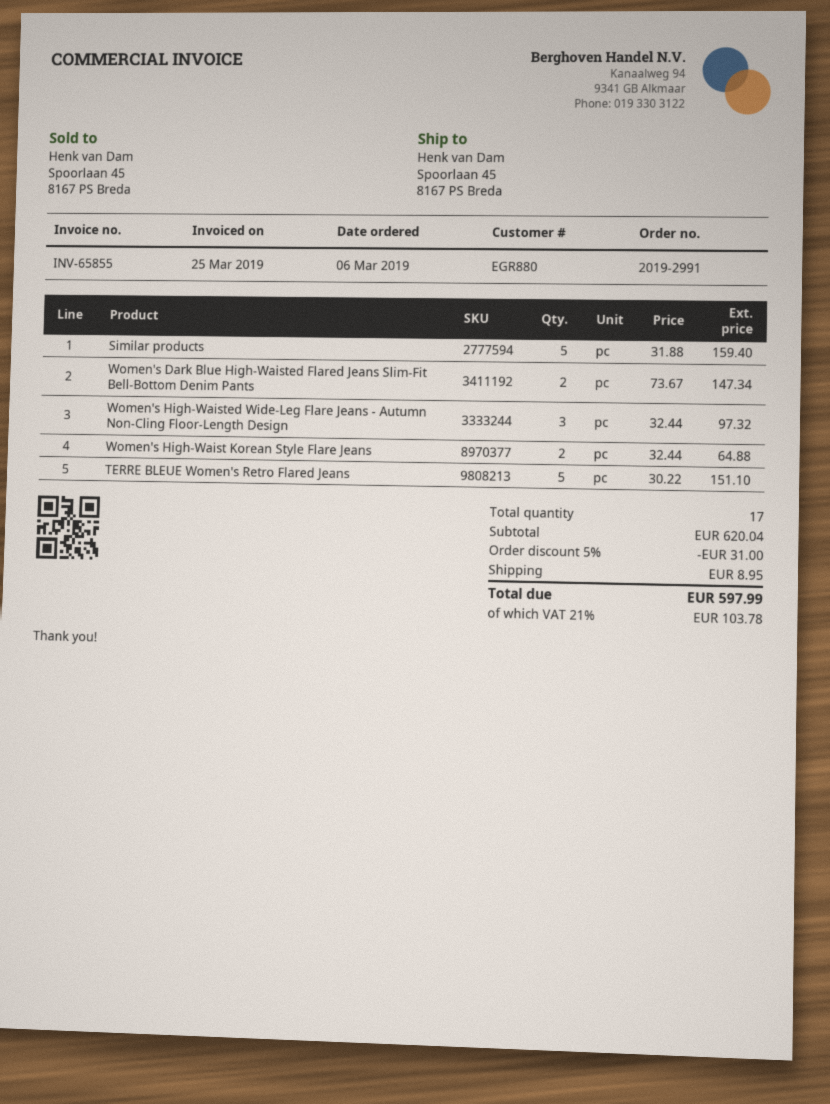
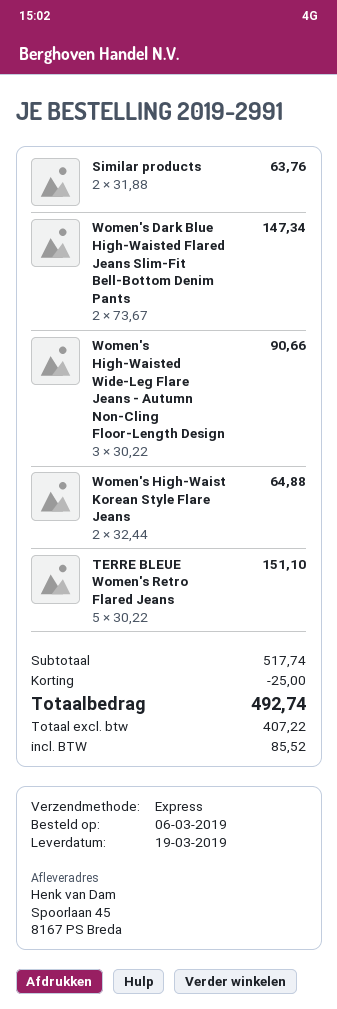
Similar products: 5 x 31.88 = 159.40 -> 2 x 31.88 = 63.76
Women's High-Waisted Wide-Leg Flare Jeans - Autumn Non-Cling Floor-Length Design: 3 x 32.44 = 97.32 -> 3 x 30.22 = 90.66
subtotal: 620.04 -> 517.74
discount: 31.00 -> 25.00
shipping: 8.95 -> none
tax: 103.78 -> 85.52
total: 597.99 -> 492.74

